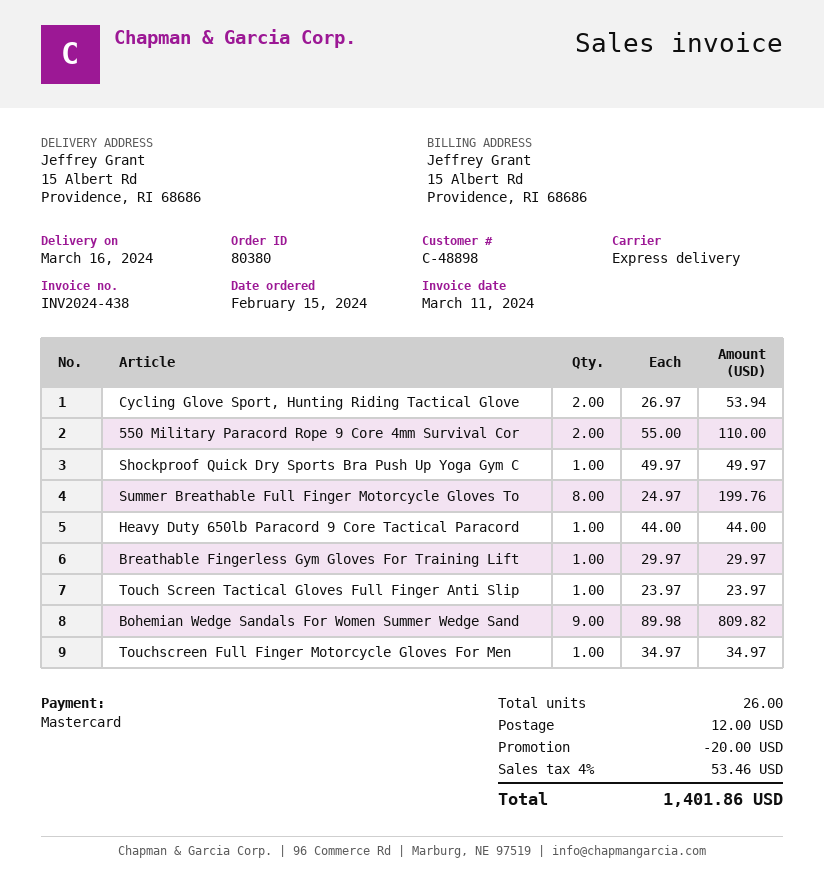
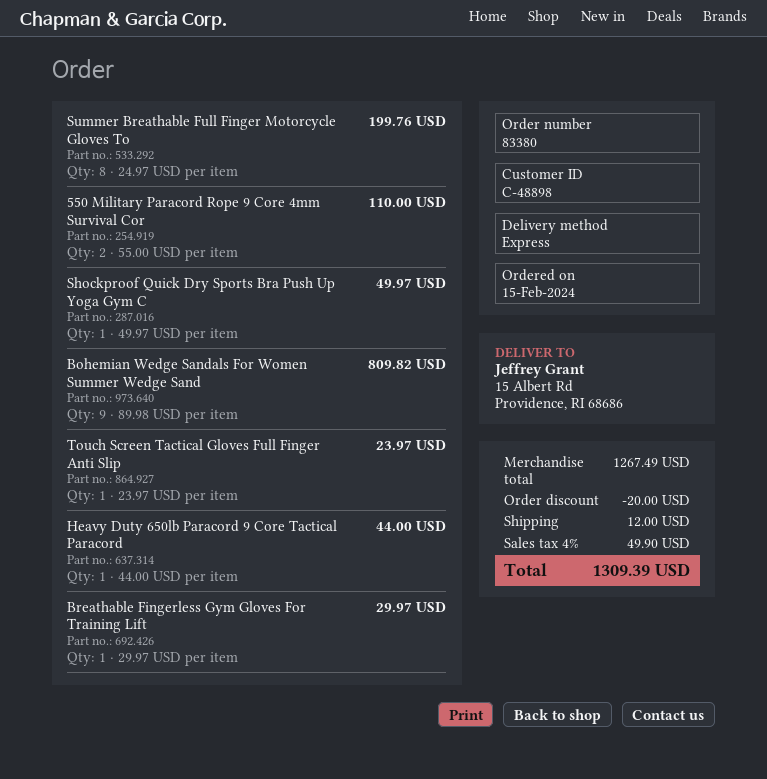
order number: 80380 -> 83380
Cycling Glove Sport, Hunting Riding Tactical Glove: 2 x 26.97 = 53.94 -> none
Touchscreen Full Finger Motorcycle Gloves For Men: 1 x 34.97 = 34.97 -> none
tax: 4% = 53.46 -> 4% = 49.90
total: 1401.86 -> 1309.39

